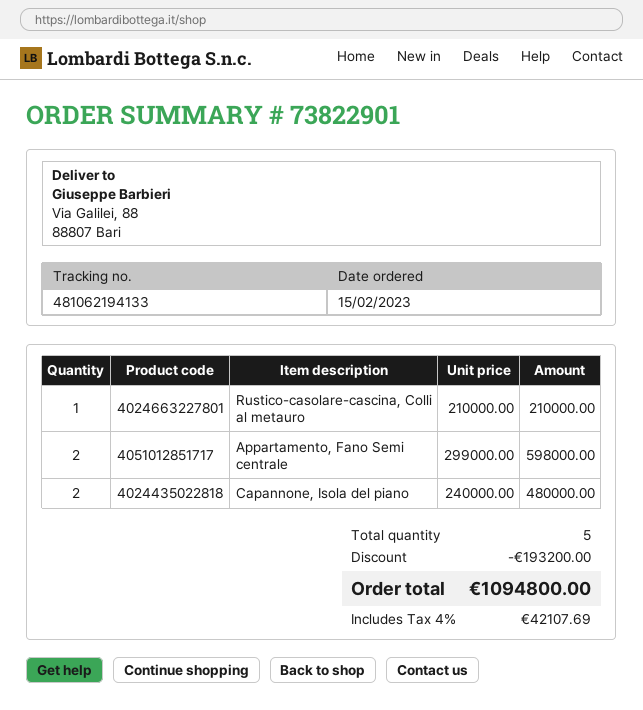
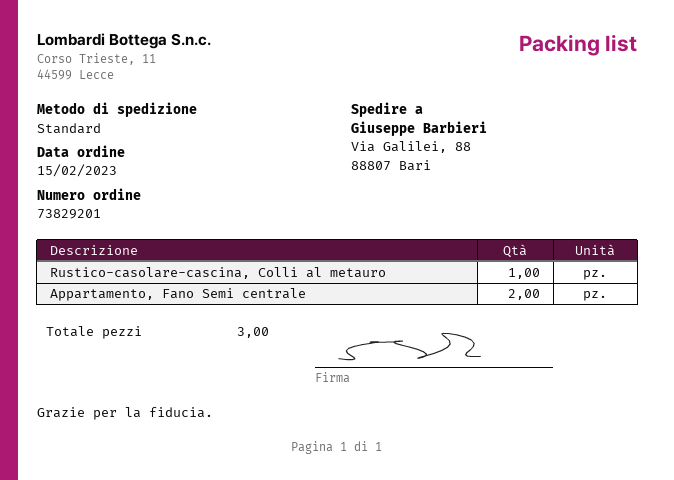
order number: 73822901 -> 73829201
Capannone, Isola del piano: 2 -> none
total quantity: 5 -> 3

